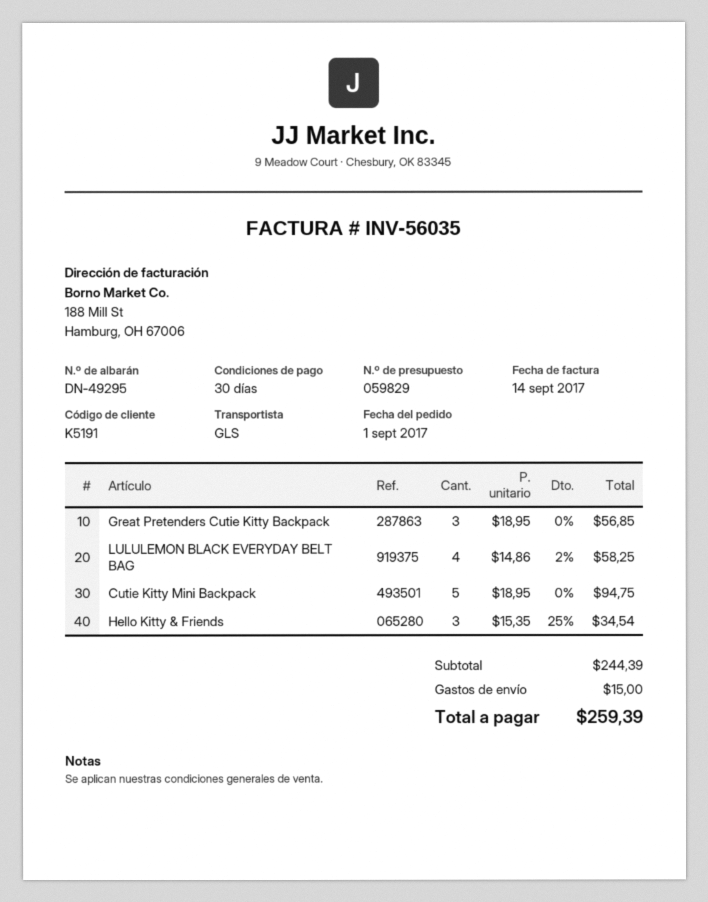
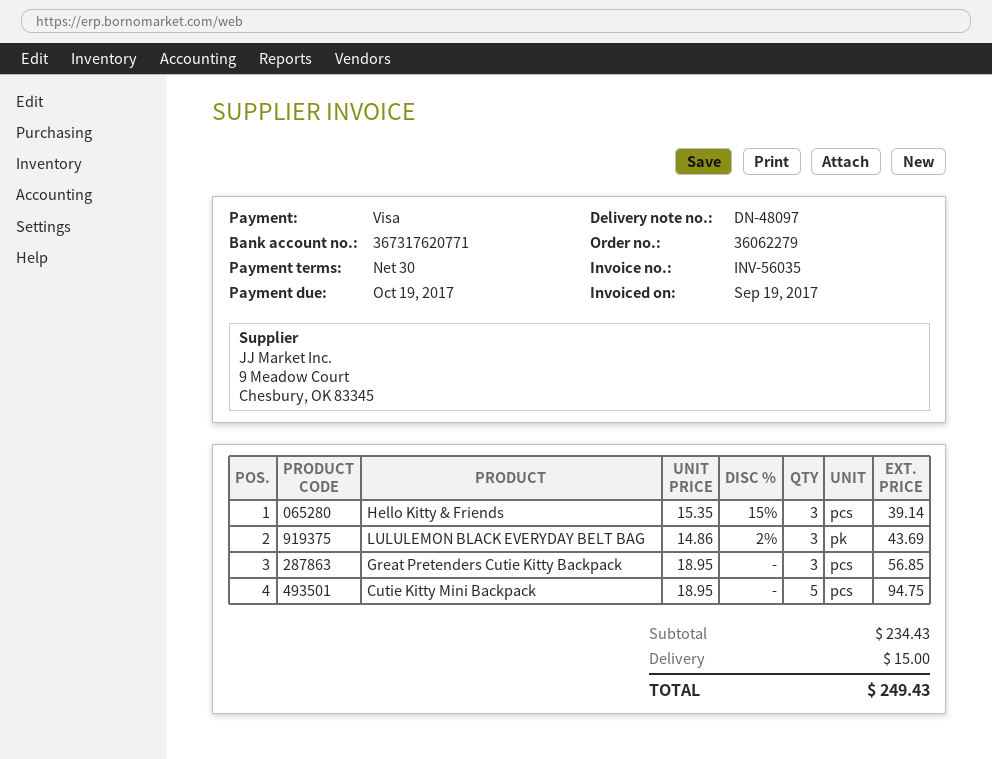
delivery note number: DN-49295 -> DN-48097
invoice date: 2017-09-14 -> 2017-09-19
LULULEMON BLACK EVERYDAY BELT BAG: 4 x 14.86 - 2% = 58.25 -> 3 x 14.86 - 2% = 43.69
Hello Kitty & Friends: 3 x 15.35 - 25% = 34.54 -> 3 x 15.35 - 15% = 39.14
subtotal: 244.39 -> 234.43
total: 259.39 -> 249.43

